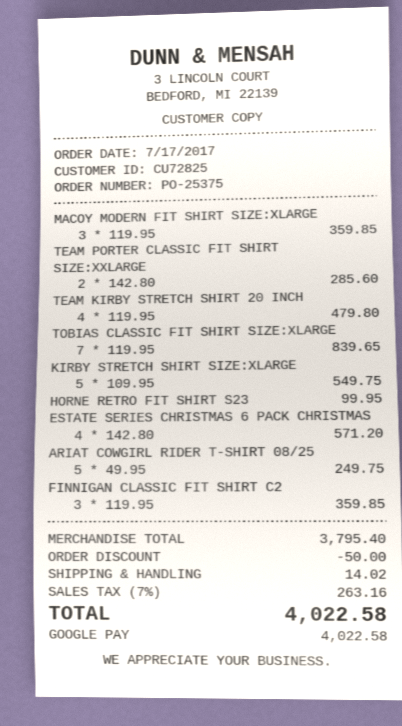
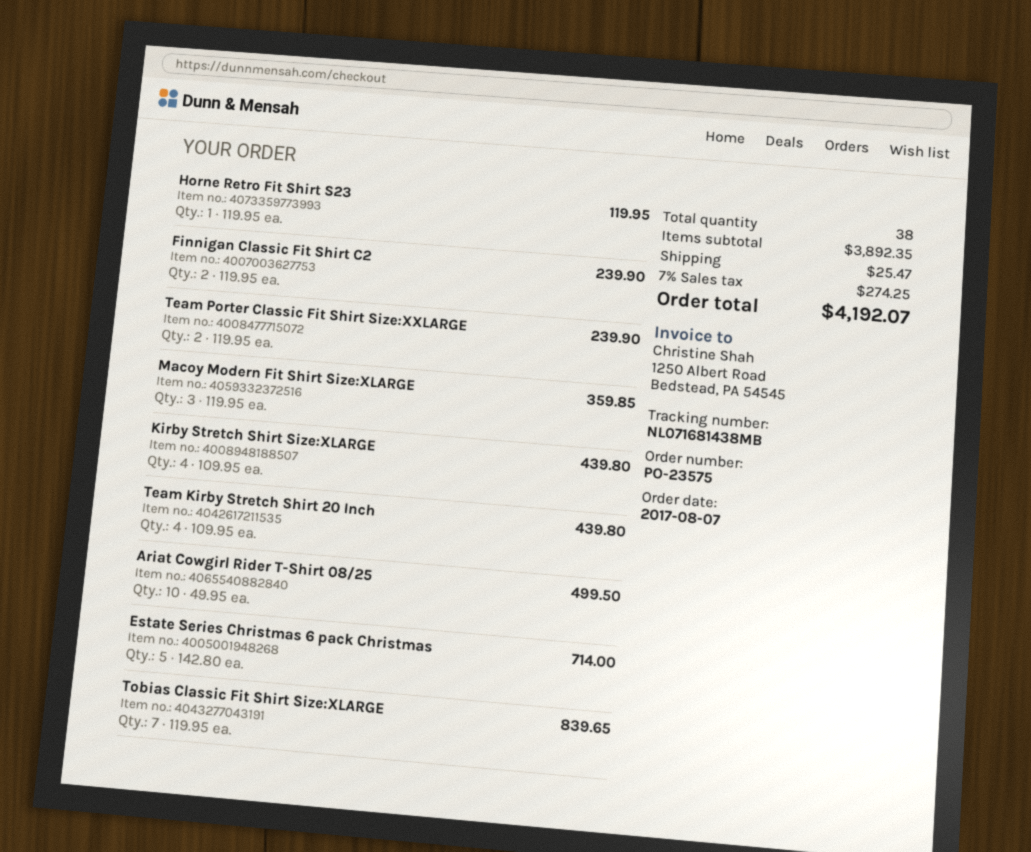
order number: PO-25375 -> PO-23575
order date: 2017-07-17 -> 2017-08-07
TEAM PORTER CLASSIC FIT SHIRT SIZE:XXLARGE: 2 x 142.80 = 285.60 -> 2 x 119.95 = 239.90
TEAM KIRBY STRETCH SHIRT 20 INCH: 4 x 119.95 = 479.80 -> 4 x 109.95 = 439.80
KIRBY STRETCH SHIRT SIZE:XLARGE: 5 x 109.95 = 549.75 -> 4 x 109.95 = 439.80
HORNE RETRO FIT SHIRT S23: 1 x 99.95 = 99.95 -> 1 x 119.95 = 119.95
ESTATE SERIES CHRISTMAS 6 PACK CHRISTMAS: 4 x 142.80 = 571.20 -> 5 x 142.80 = 714.00
ARIAT COWGIRL RIDER T-SHIRT 08/25: 5 x 49.95 = 249.75 -> 10 x 49.95 = 499.50
FINNIGAN CLASSIC FIT SHIRT C2: 3 x 119.95 = 359.85 -> 2 x 119.95 = 239.90
subtotal: 3795.40 -> 3892.35
discount: 50.00 -> none
shipping: 14.02 -> 25.47
tax: 7% = 263.16 -> 7% = 274.25
total: 4022.58 -> 4192.07

